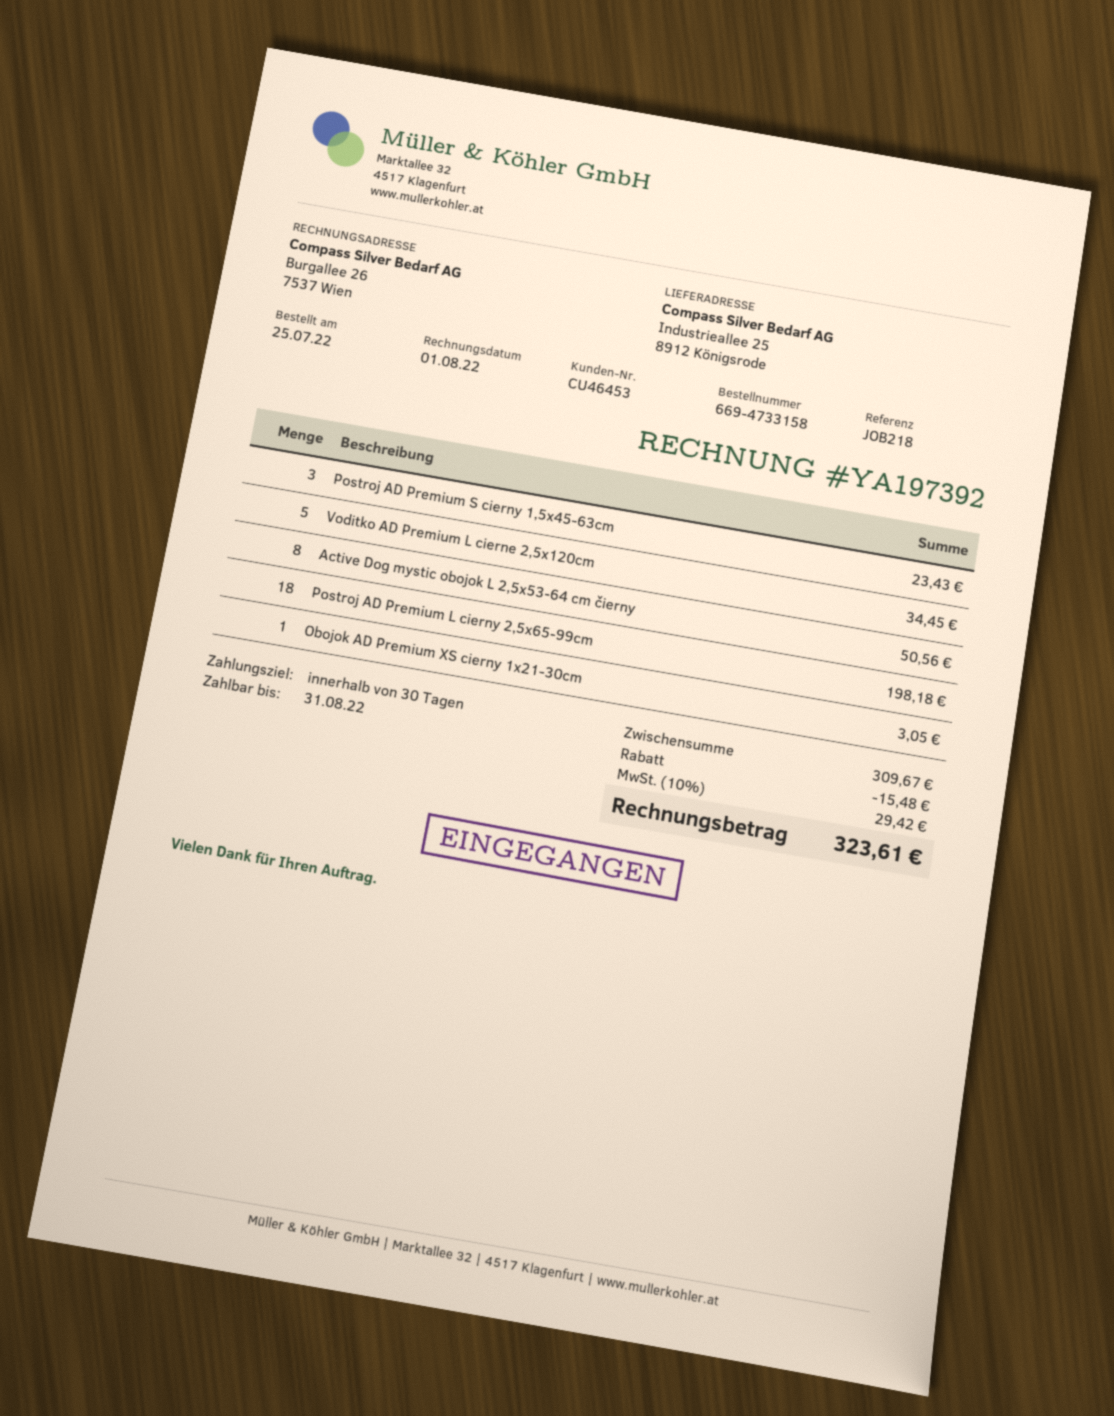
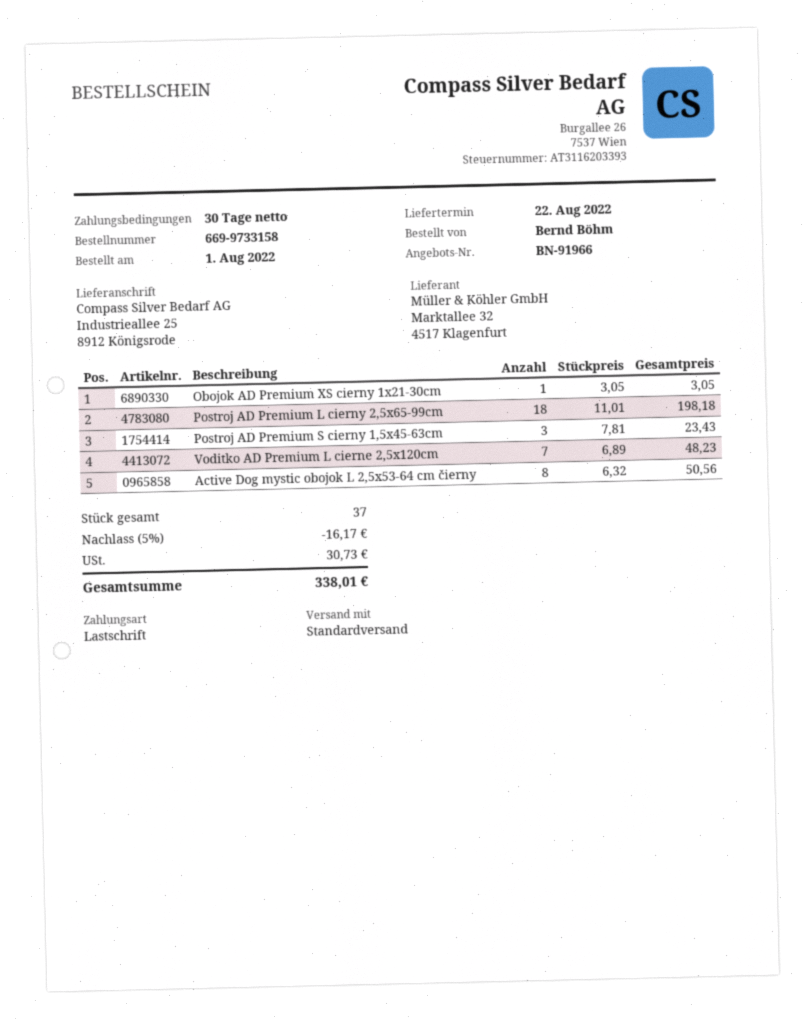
order number: 669-4733158 -> 669-9733158
order date: 2022-07-25 -> 2022-08-01
Voditko AD Premium L cierne 2,5x120cm: 5 for 34.45 -> 7 for 48.23
discount: 15.48 -> 16.17
tax: 29.42 -> 30.73
total: 323.61 -> 338.01

